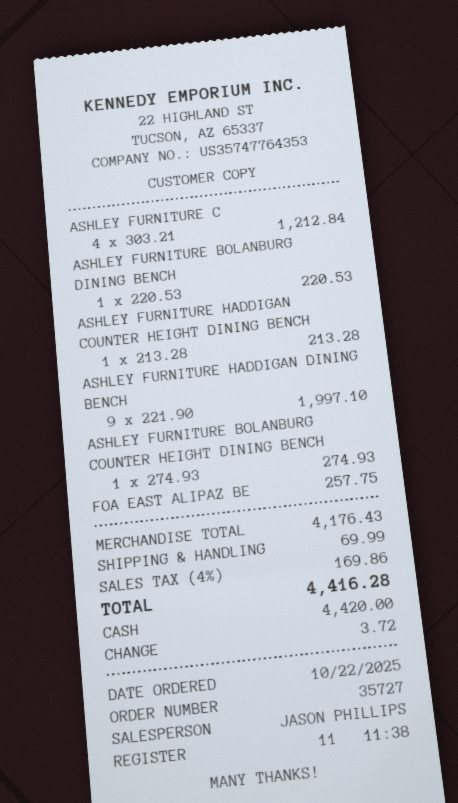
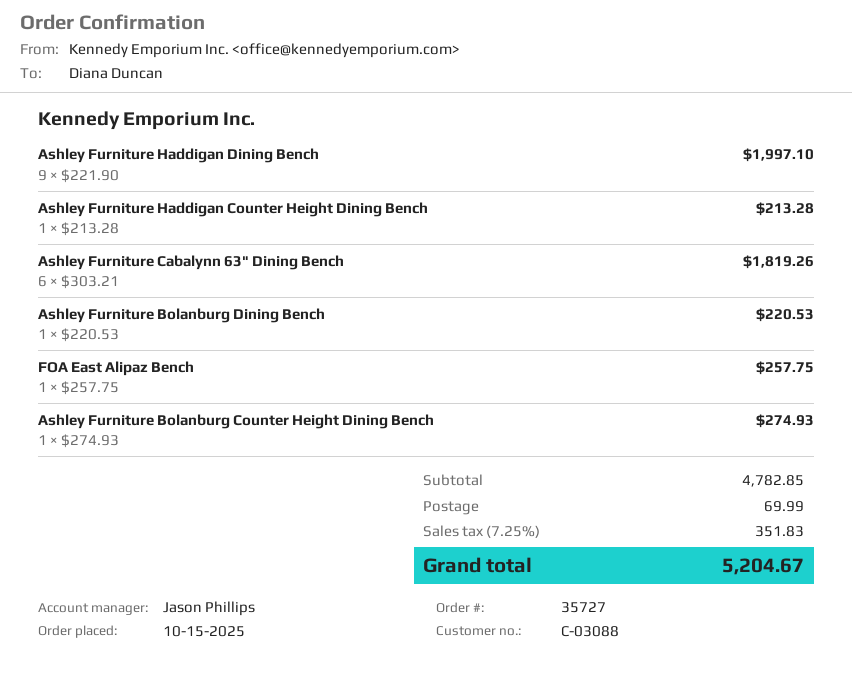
order date: 2025-10-22 -> 2025-10-15
ASHLEY FURNITURE C: 4 x 303.21 = 1212.84 -> 6 x 303.21 = 1819.26
subtotal: 4176.43 -> 4782.85
tax: 4% = 169.86 -> 7.25% = 351.83
total: 4416.28 -> 5204.67

